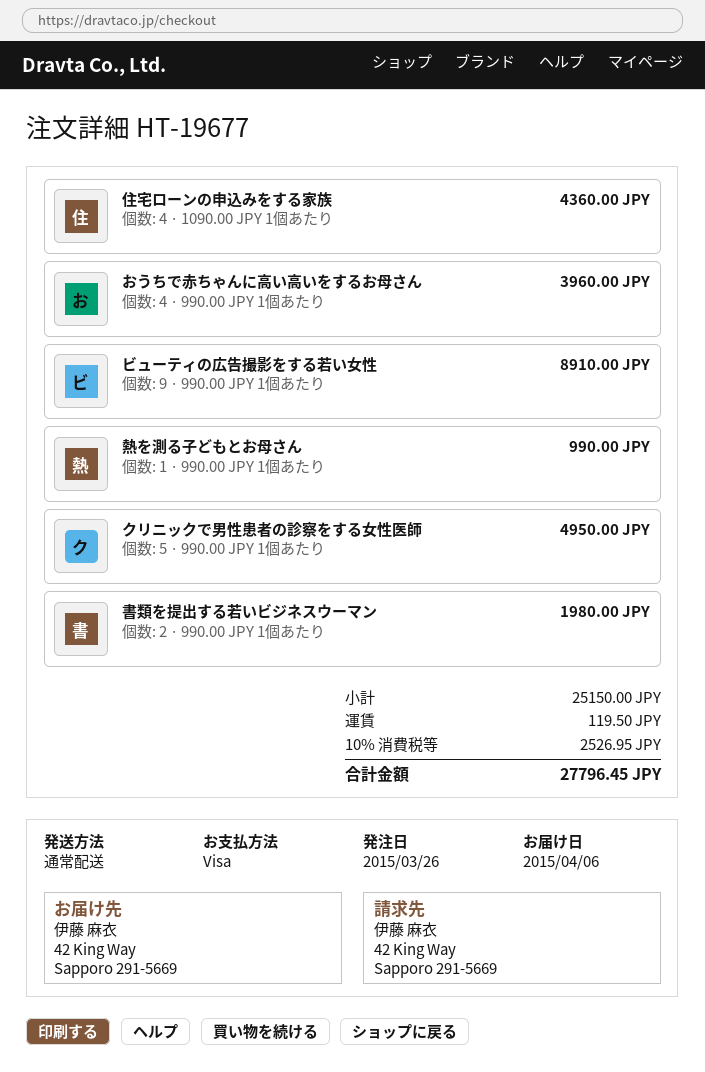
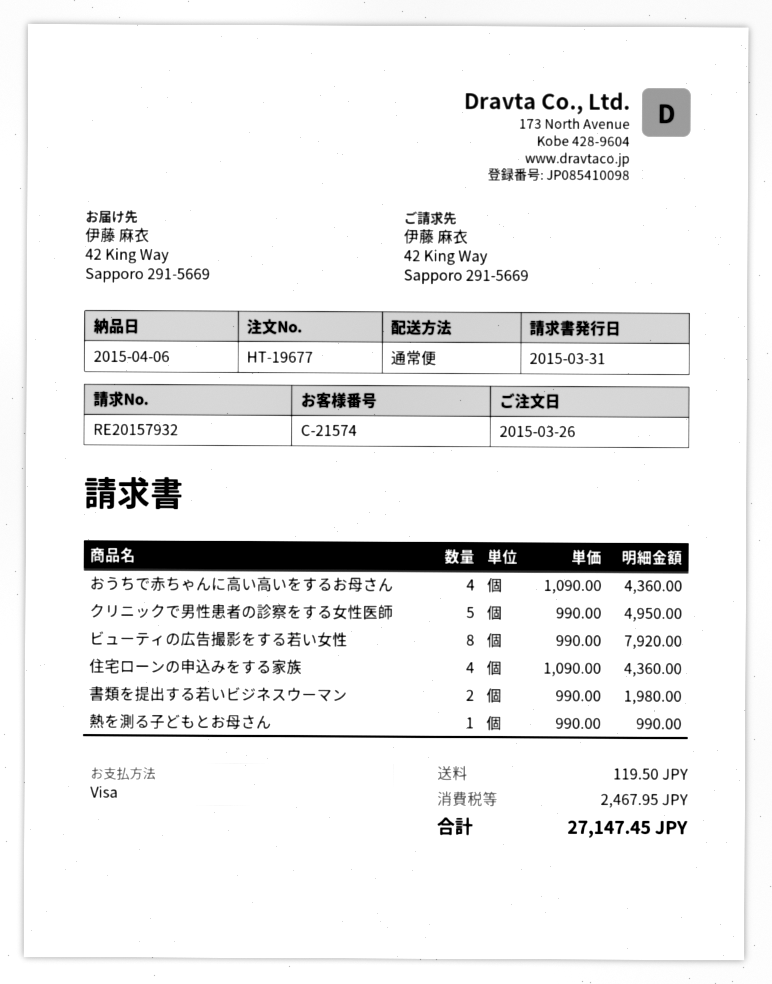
おうちで赤ちゃんに高い高いをするお母さん: 4 x 990.00 = 3960.00 -> 4 x 1090.00 = 4360.00
ビューティの広告撮影をする若い女性: 9 x 990.00 = 8910.00 -> 8 x 990.00 = 7920.00
tax: 2526.95 -> 2467.95
total: 27796.45 -> 27147.45

